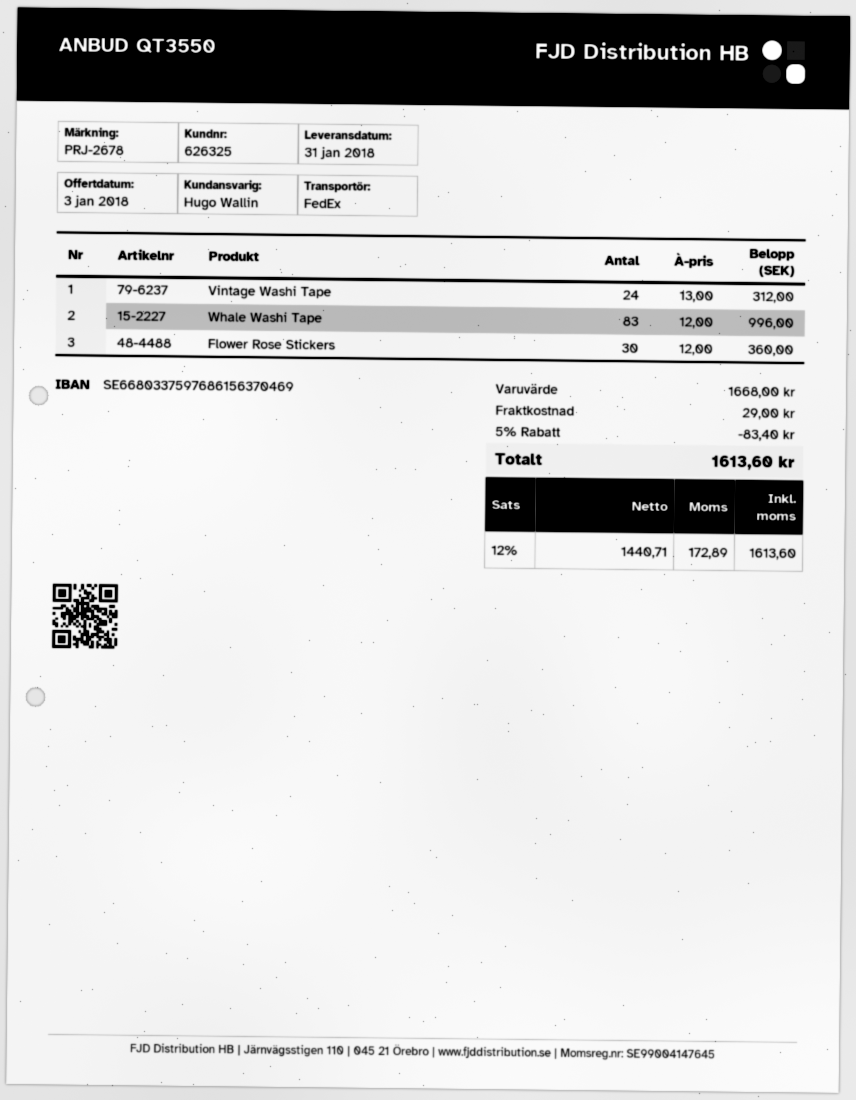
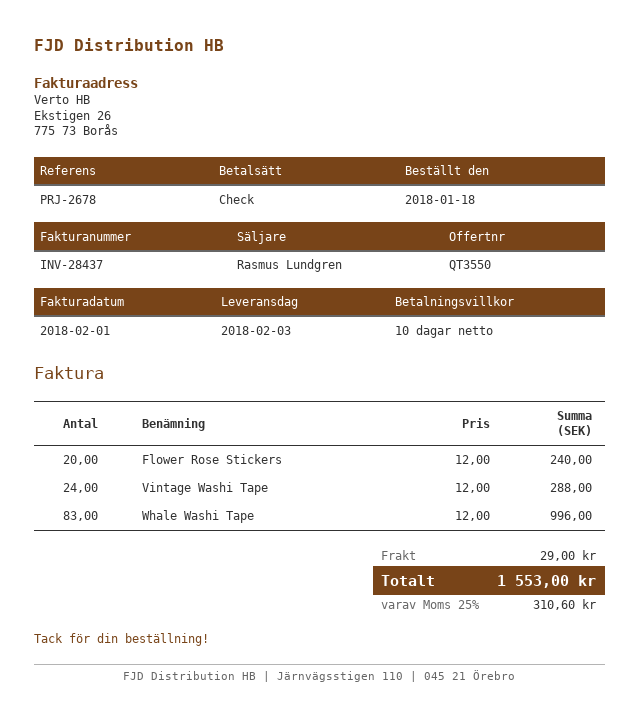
delivery date: 2018-01-31 -> 2018-02-03
sales rep: Hugo Wallin -> Rasmus Lundgren
Vintage Washi Tape: 24 x 13.00 = 312.00 -> 24 x 12.00 = 288.00
Flower Rose Stickers: 30 x 12.00 = 360.00 -> 20 x 12.00 = 240.00
discount: 5% = 83.40 -> none
tax: 12% = 172.89 -> 25% = 310.60
total: 1613.60 -> 1553.00

